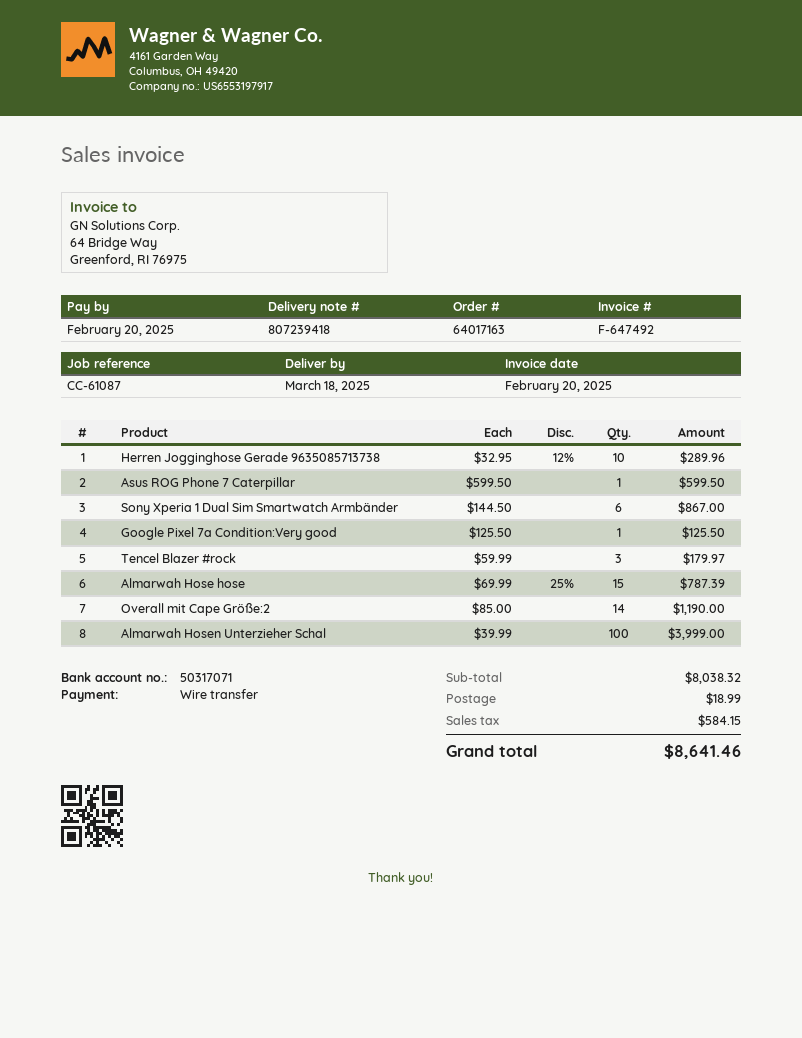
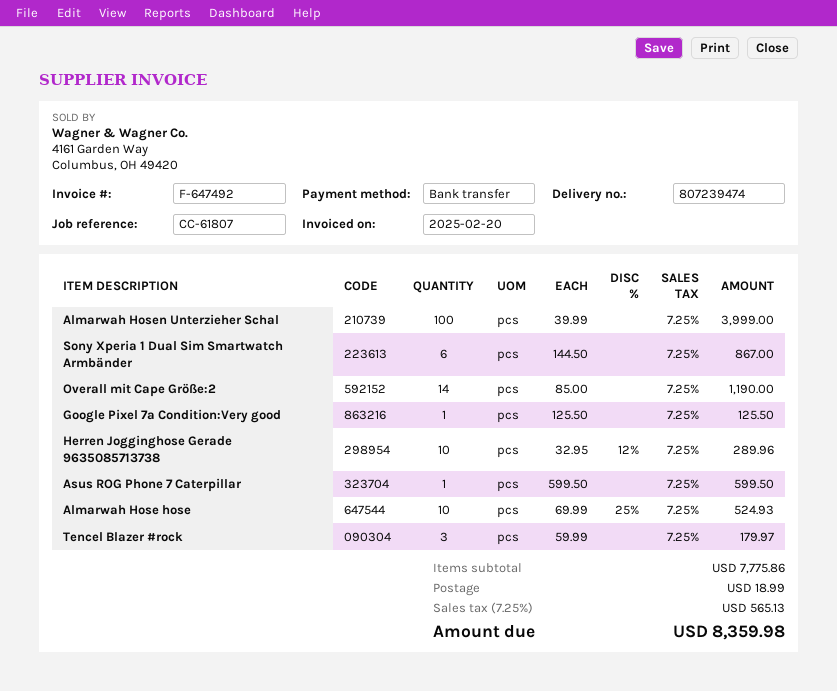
delivery note number: 807239418 -> 807239474
reference: CC-61087 -> CC-61807
Almarwah Hose hose: 15 x 69.99 - 25% = 787.39 -> 10 x 69.99 - 25% = 524.93
subtotal: 8038.32 -> 7775.86
tax: 584.15 -> 565.13
total: 8641.46 -> 8359.98

